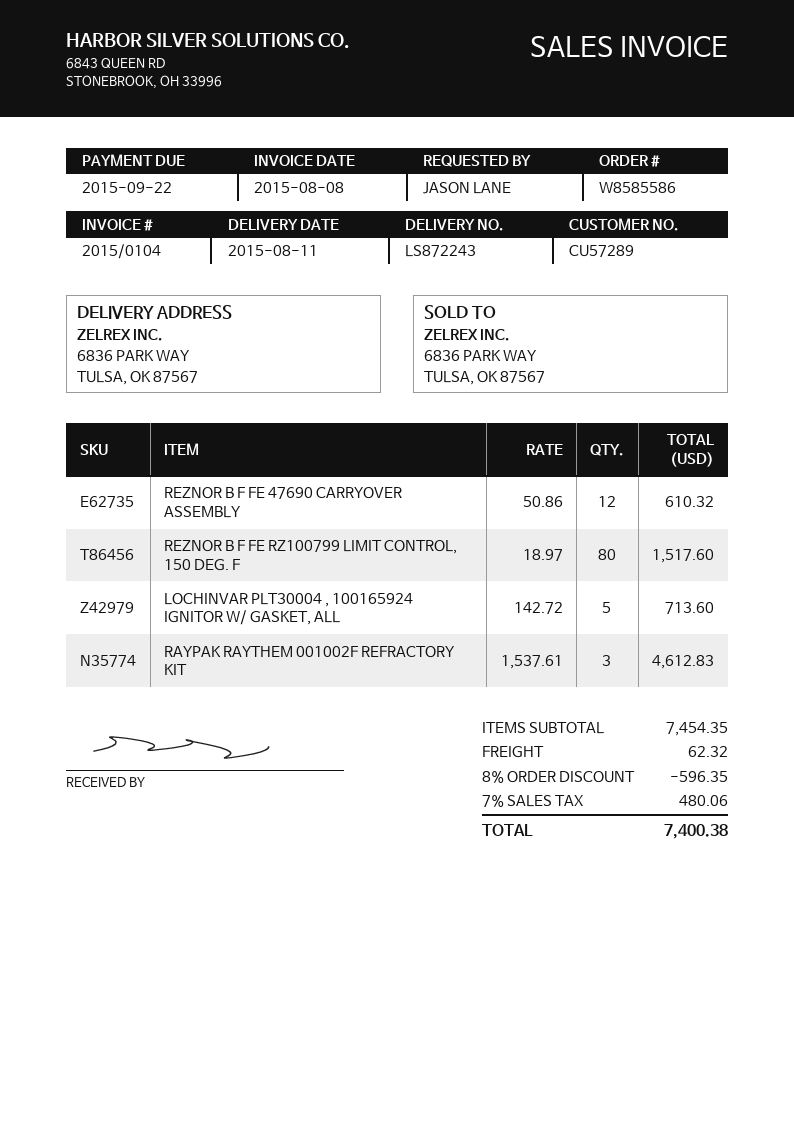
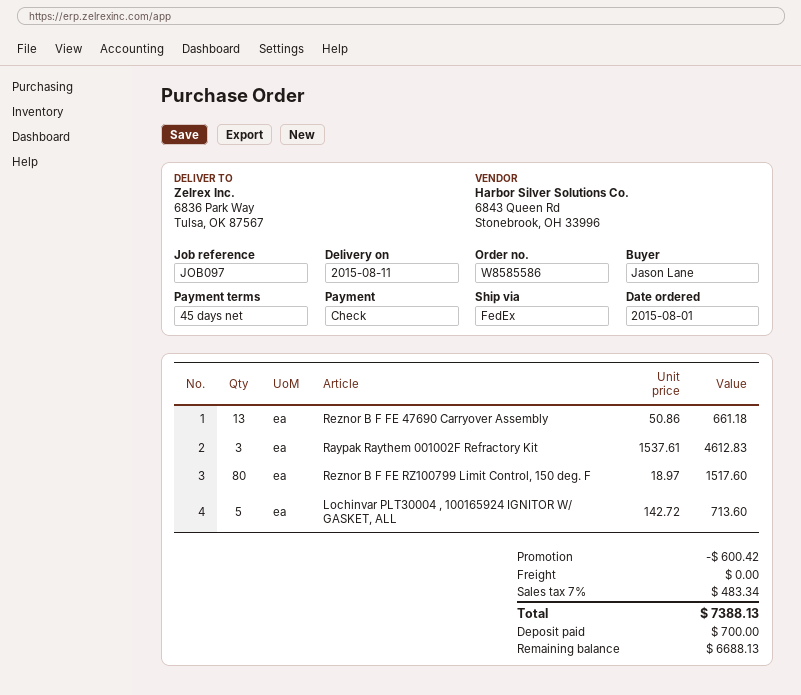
REZNOR B F FE 47690 CARRYOVER ASSEMBLY: 12 x 50.86 = 610.32 -> 13 x 50.86 = 661.18
discount: 596.35 -> 600.42
shipping: 62.32 -> 0.00
tax: 7% = 480.06 -> 7% = 483.34
total: 7400.38 -> 7388.13

